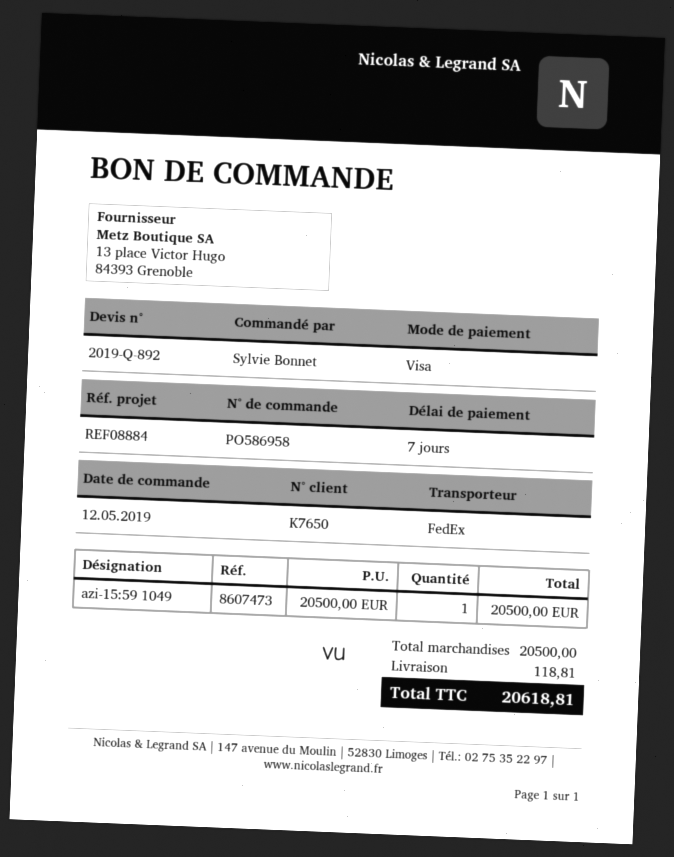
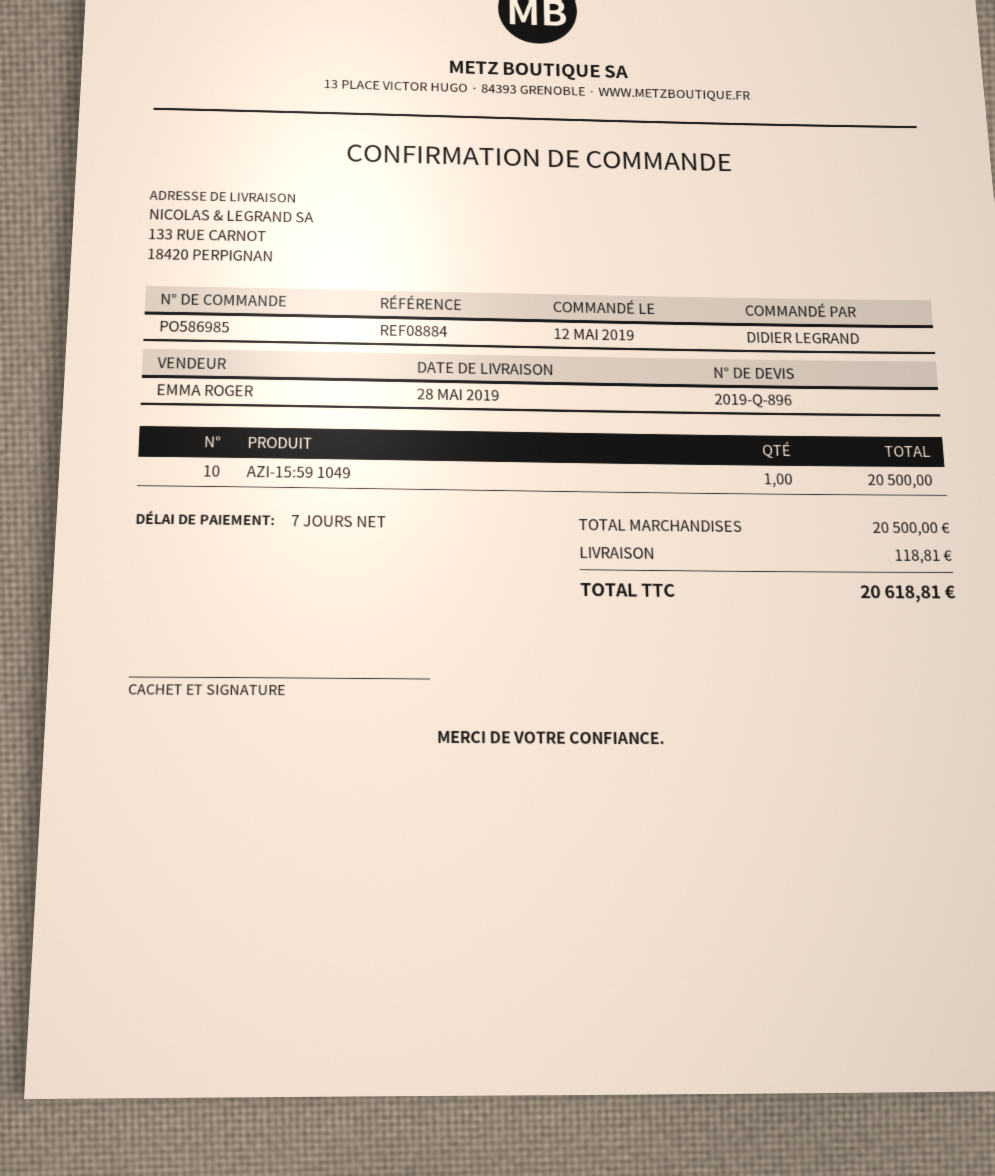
quote number: 2019-Q-892 -> 2019-Q-896
order number: PO586958 -> PO586985
ordered by: Sylvie Bonnet -> DIDIER LEGRAND

